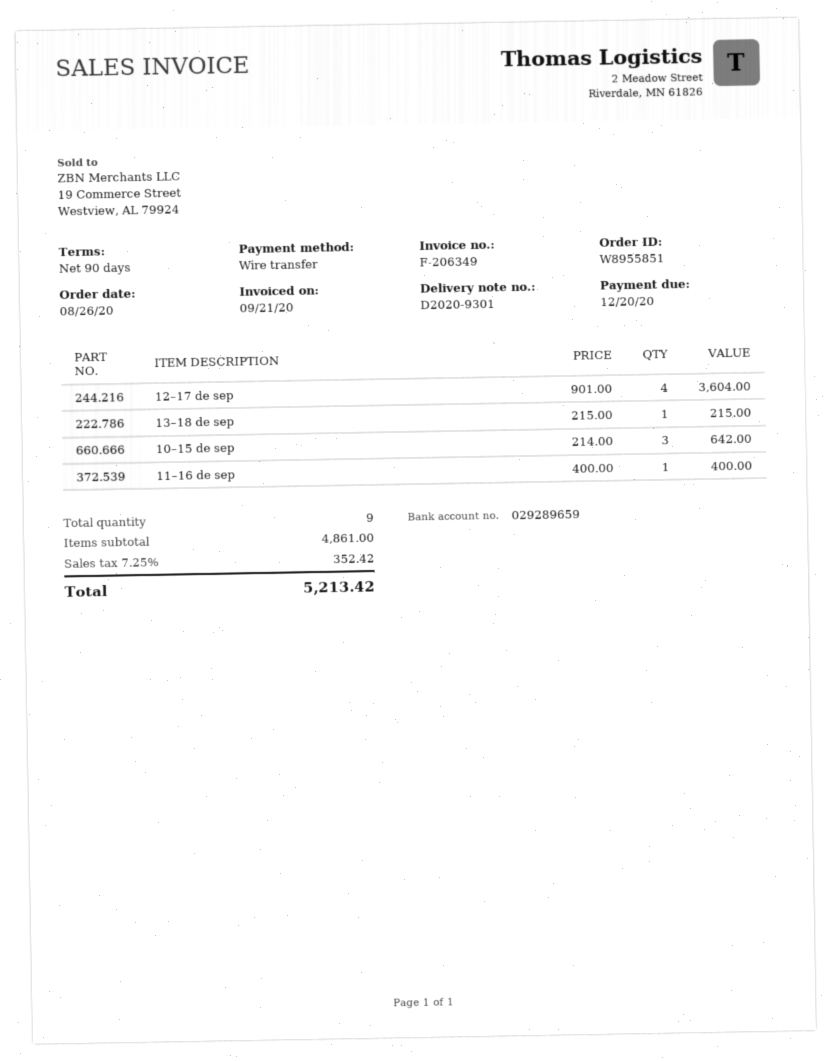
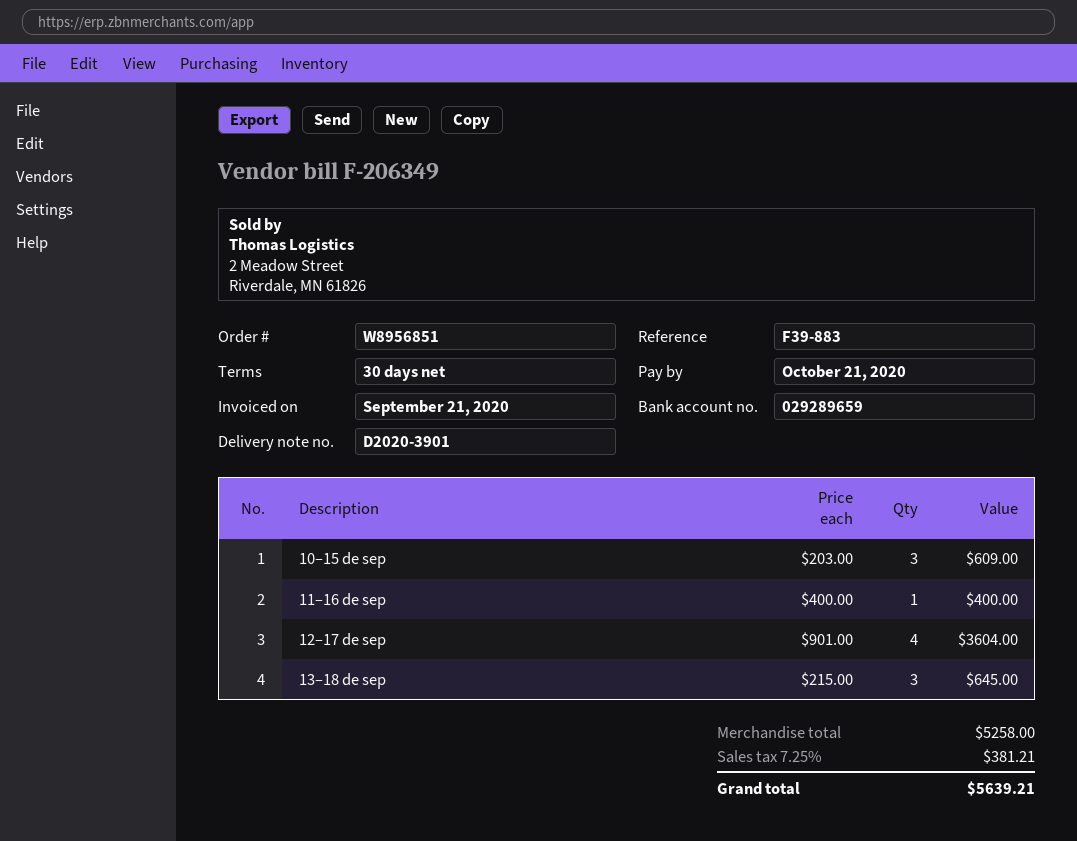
order number: W8955851 -> W8956851
delivery note number: D2020-9301 -> D2020-3901
payment terms: 90 days -> 30 days
due date: 2020-12-20 -> 2020-10-21
13–18 de sep: 1 x 215.00 = 215.00 -> 3 x 215.00 = 645.00
10–15 de sep: 3 x 214.00 = 642.00 -> 3 x 203.00 = 609.00
subtotal: 4861.00 -> 5258.00
tax: 7.25% = 352.42 -> 7.25% = 381.21
total: 5213.42 -> 5639.21

